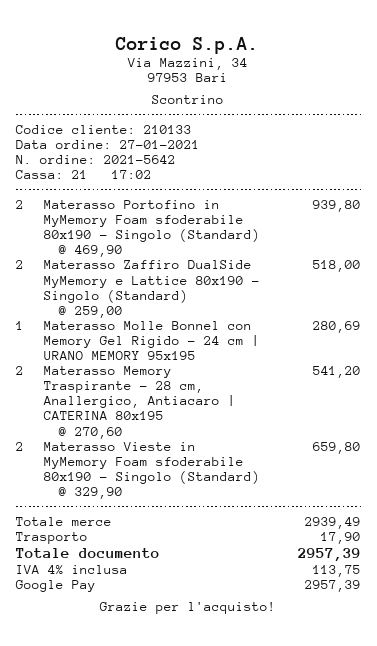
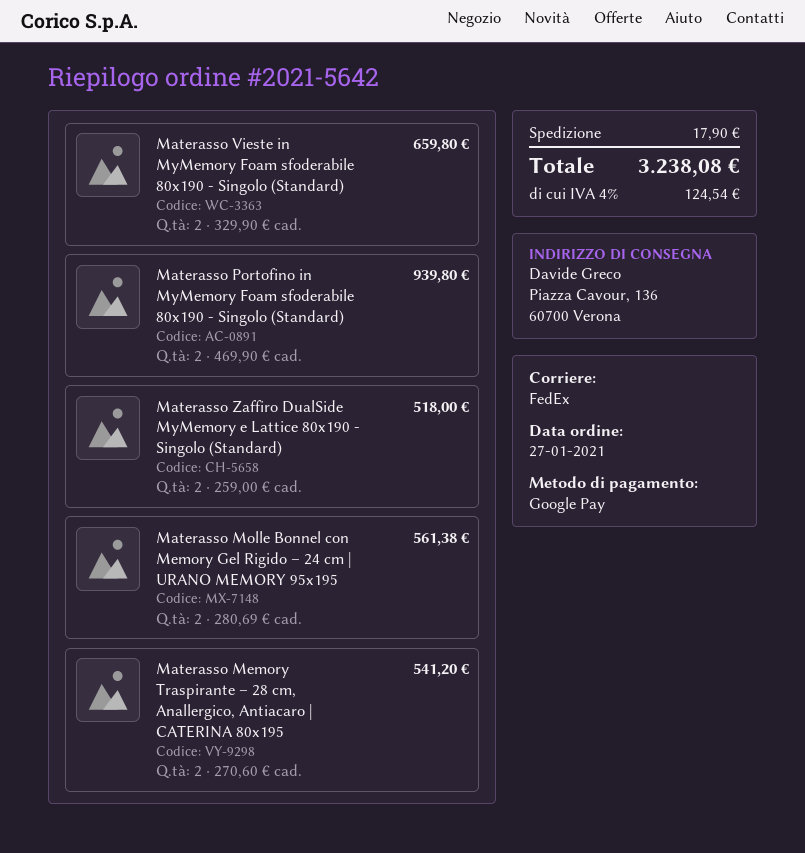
Materasso Molle Bonnel con Memory Gel Rigido – 24 cm | URANO MEMORY 95x195: 1 x 280.69 = 280.69 -> 2 x 280.69 = 561.38
tax: 4% = 113.75 -> 4% = 124.54
total: 2957.39 -> 3238.08

